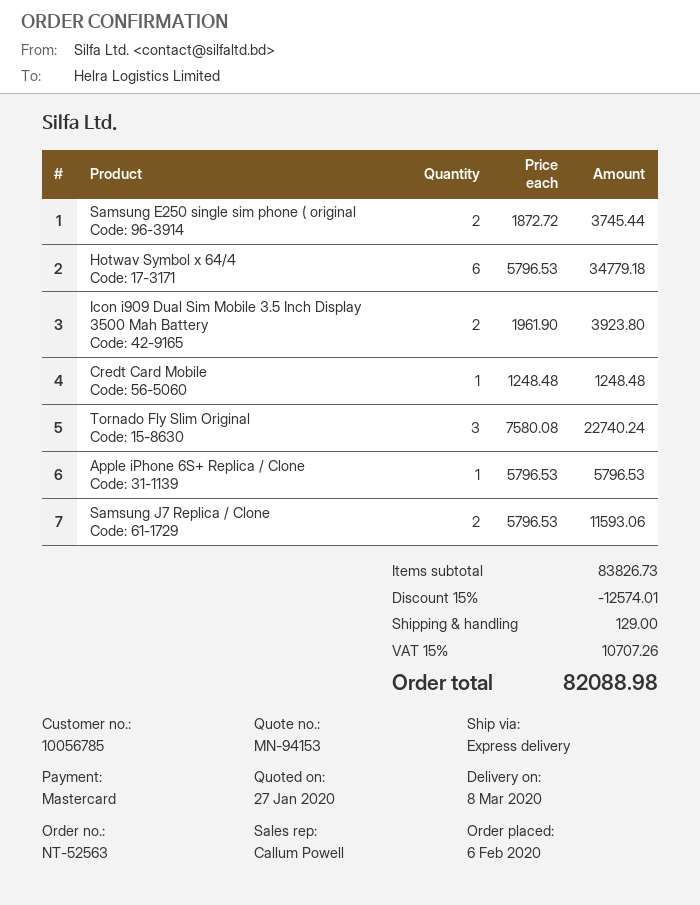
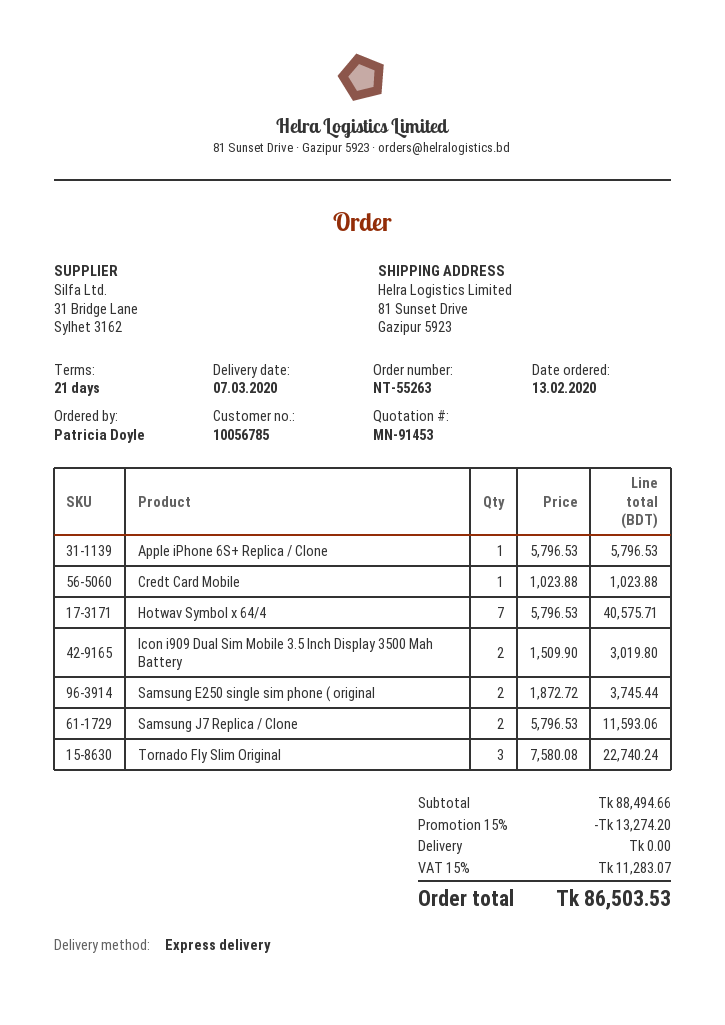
quote number: MN-94153 -> MN-91453
order number: NT-52563 -> NT-55263
order date: 2020-02-06 -> 2020-02-13
delivery date: 2020-03-08 -> 2020-03-07
Hotwav Symbol x 64/4: 6 x 5796.53 = 34779.18 -> 7 x 5796.53 = 40575.71
Icon i909 Dual Sim Mobile 3.5 Inch Display 3500 Mah Battery: 2 x 1961.90 = 3923.80 -> 2 x 1509.90 = 3019.80
Credt Card Mobile: 1 x 1248.48 = 1248.48 -> 1 x 1023.88 = 1023.88
subtotal: 83826.73 -> 88494.66
discount: 15% = 12574.01 -> 15% = 13274.20
shipping: 129.00 -> 0.00
tax: 15% = 10707.26 -> 15% = 11283.07
total: 82088.98 -> 86503.53

